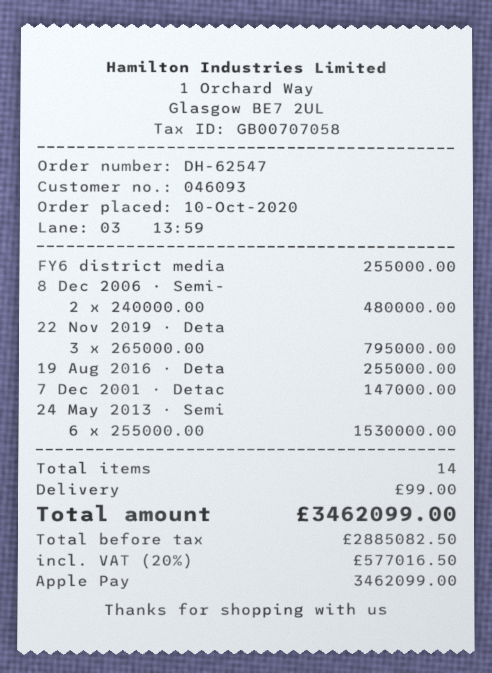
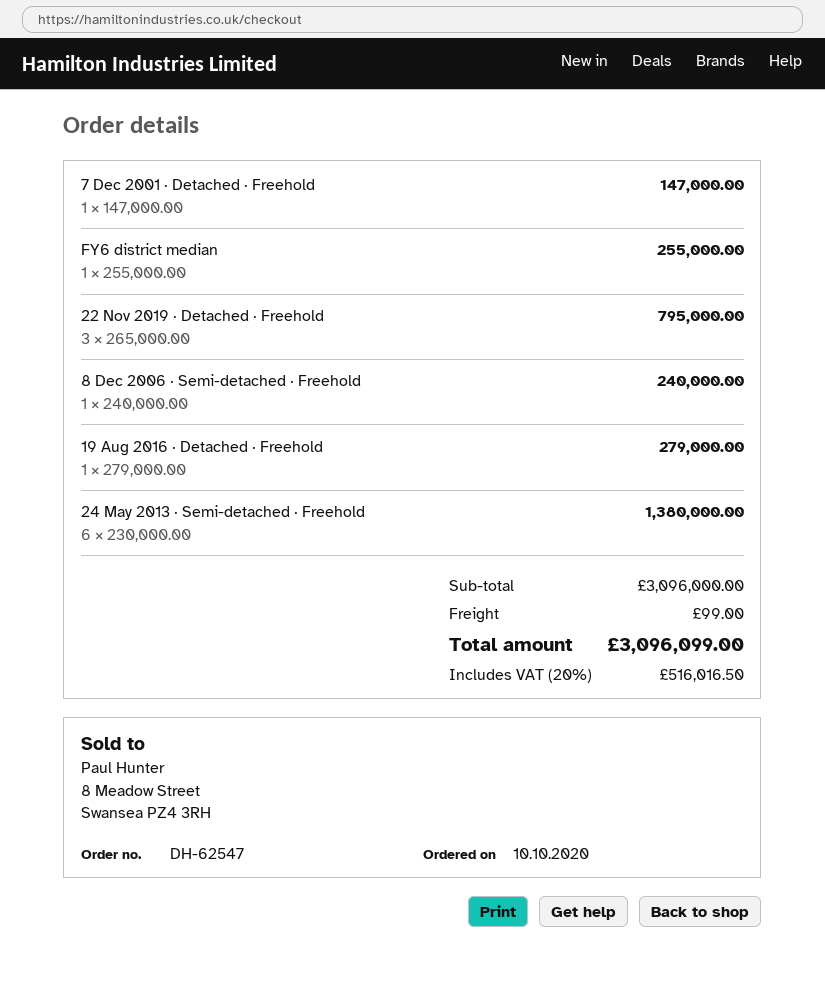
8 Dec 2006 · Semi-: 2 x 240000.00 = 480000.00 -> 1 x 240000.00 = 240000.00
19 Aug 2016 · Deta: 1 x 255000.00 = 255000.00 -> 1 x 279000.00 = 279000.00
24 May 2013 · Semi: 6 x 255000.00 = 1530000.00 -> 6 x 230000.00 = 1380000.00
tax: 20% = 577016.50 -> 20% = 516016.50
total: 3462099.00 -> 3096099.00

